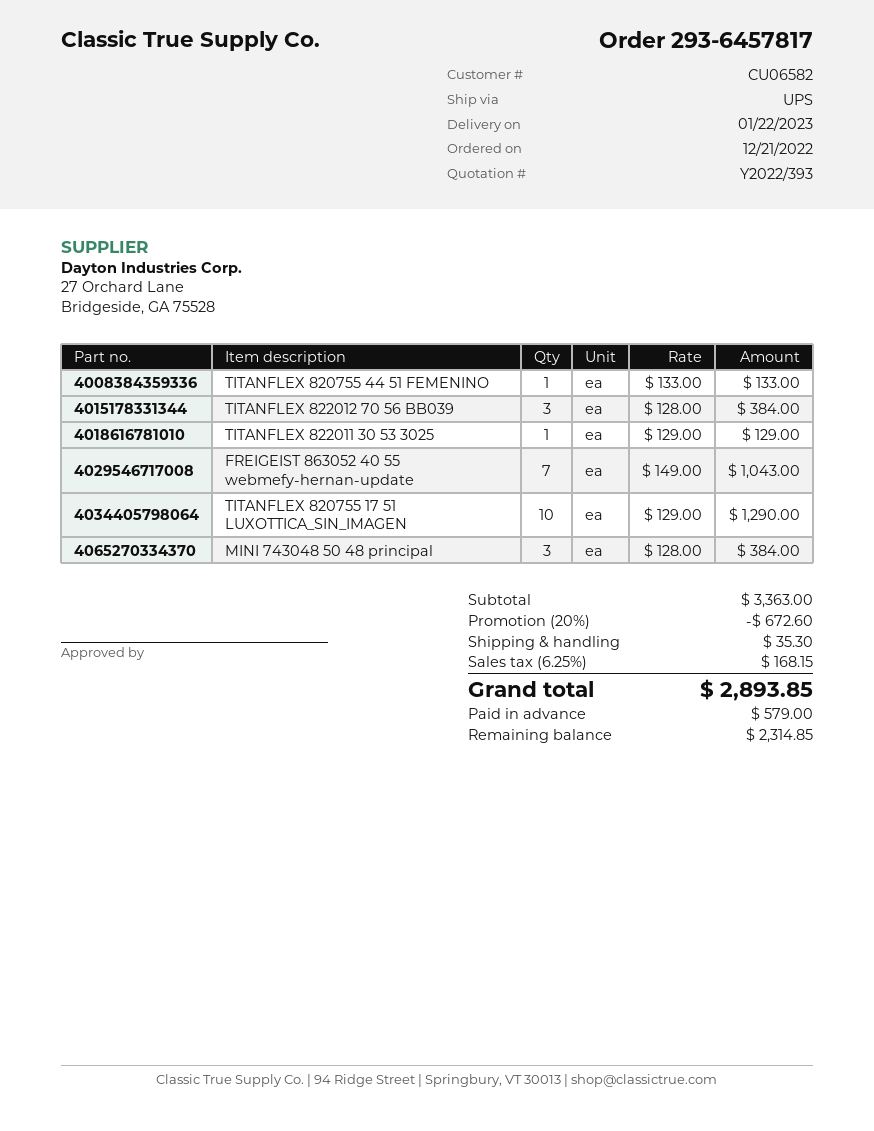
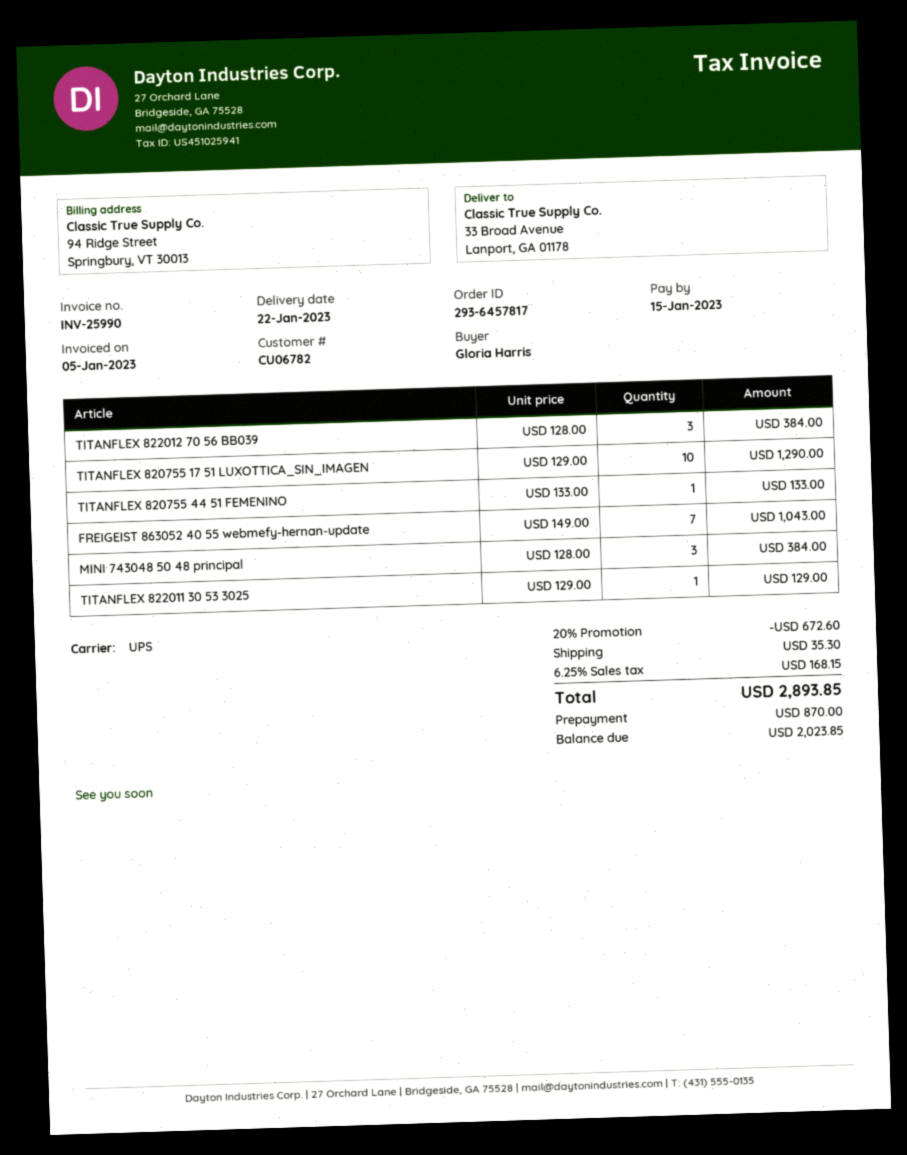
customer number: CU06582 -> CU06782
deposit: 579.00 -> 870.00
balance: 2314.85 -> 2023.85

